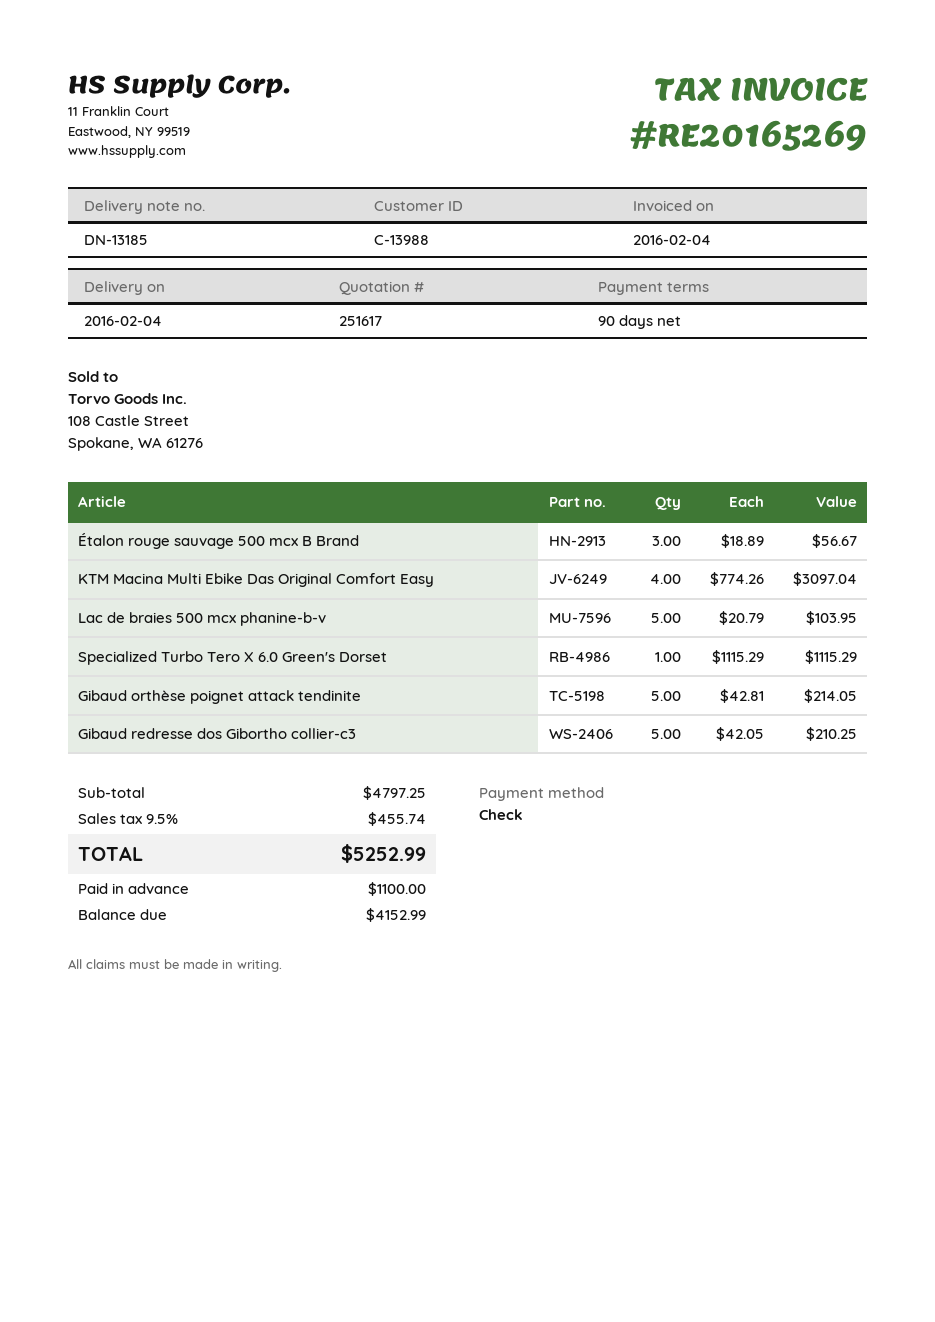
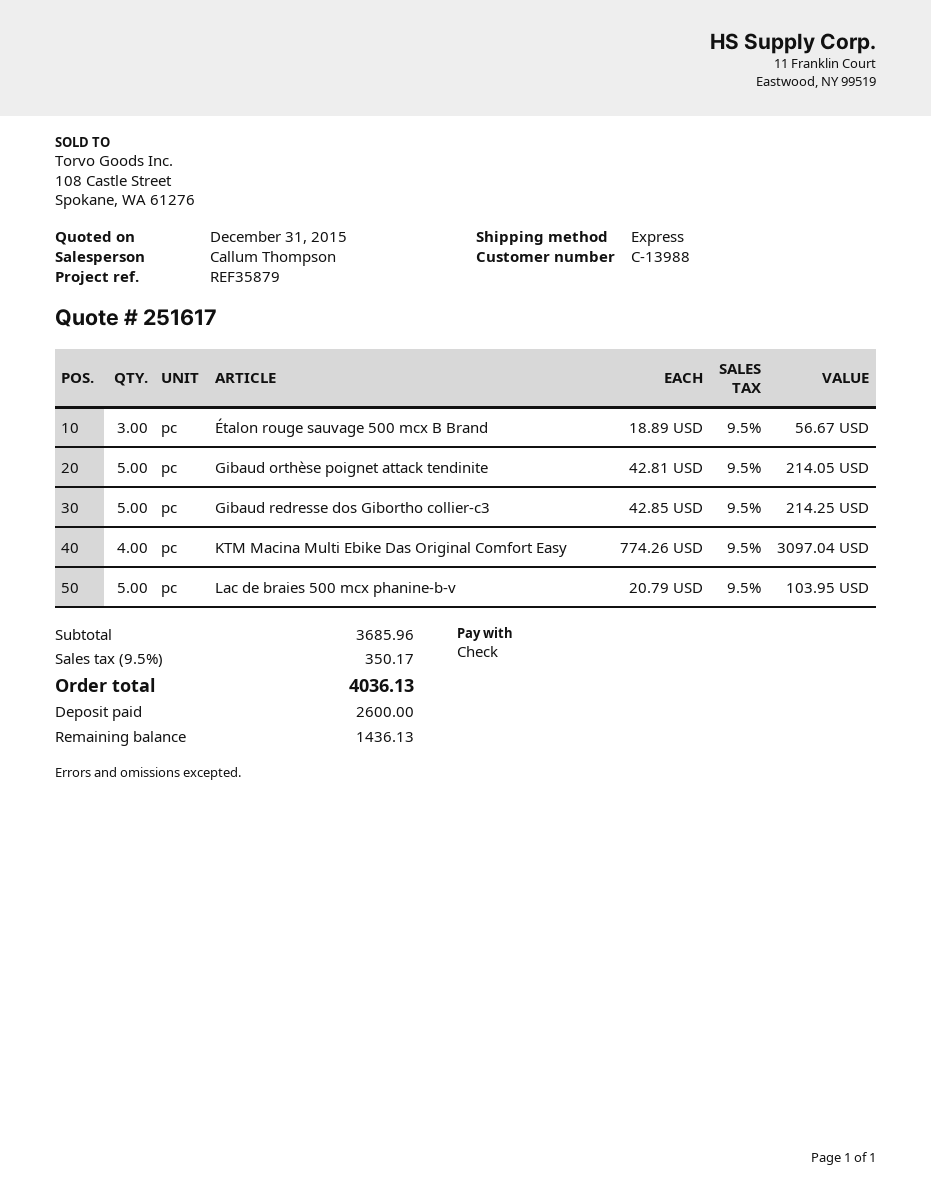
Specialized Turbo Tero X 6.0 Green's Dorset: 1 x 1115.29 = 1115.29 -> none
Gibaud redresse dos Gibortho collier-c3: 5 x 42.05 = 210.25 -> 5 x 42.85 = 214.25
subtotal: 4797.25 -> 3685.96
tax: 9.5% = 455.74 -> 9.5% = 350.17
total: 5252.99 -> 4036.13
deposit: 1100.00 -> 2600.00
balance: 4152.99 -> 1436.13

